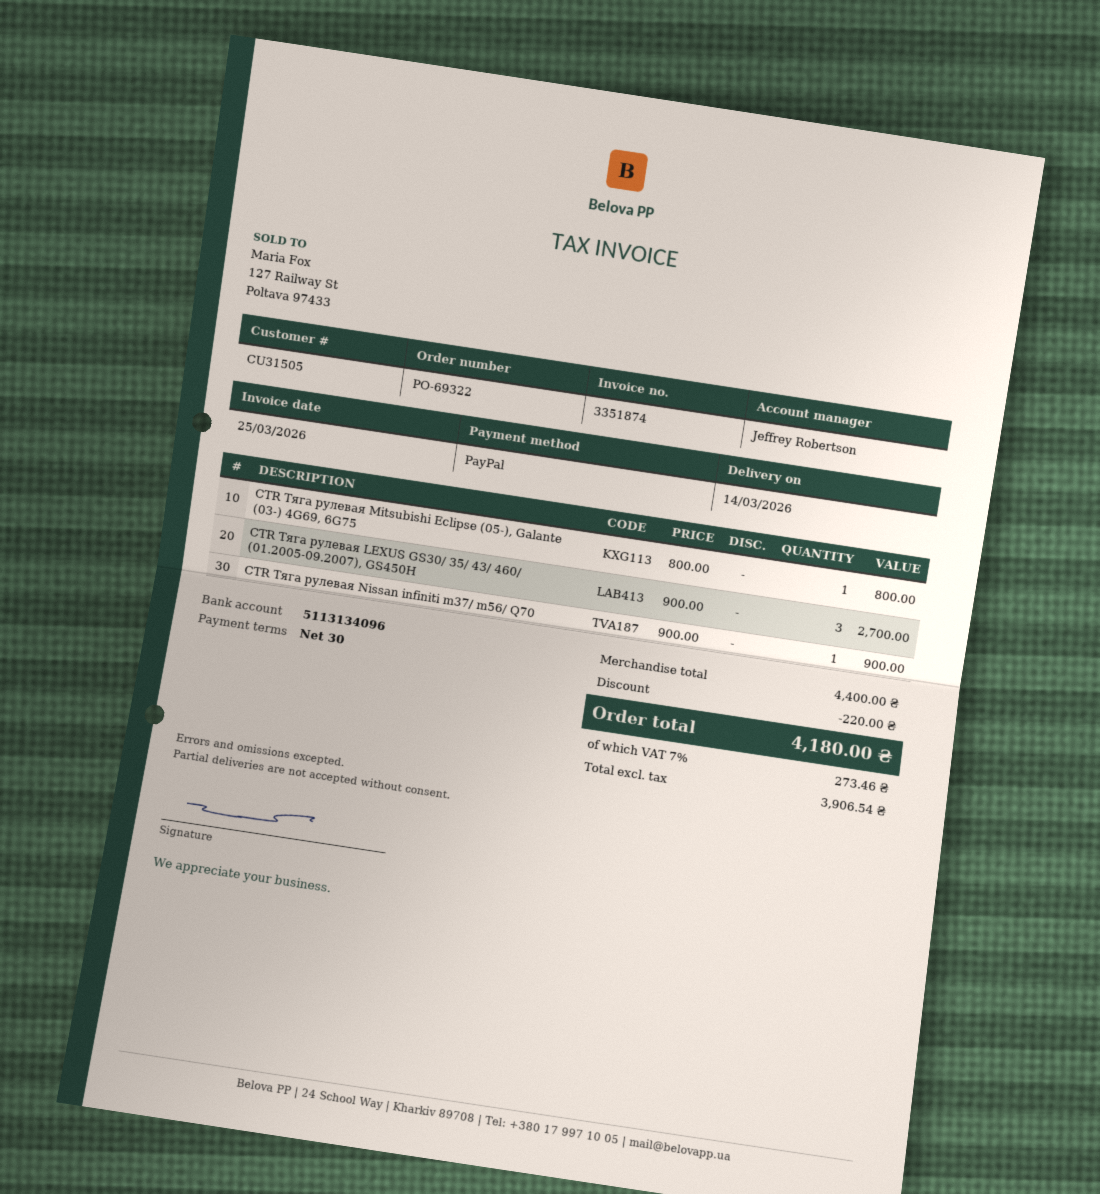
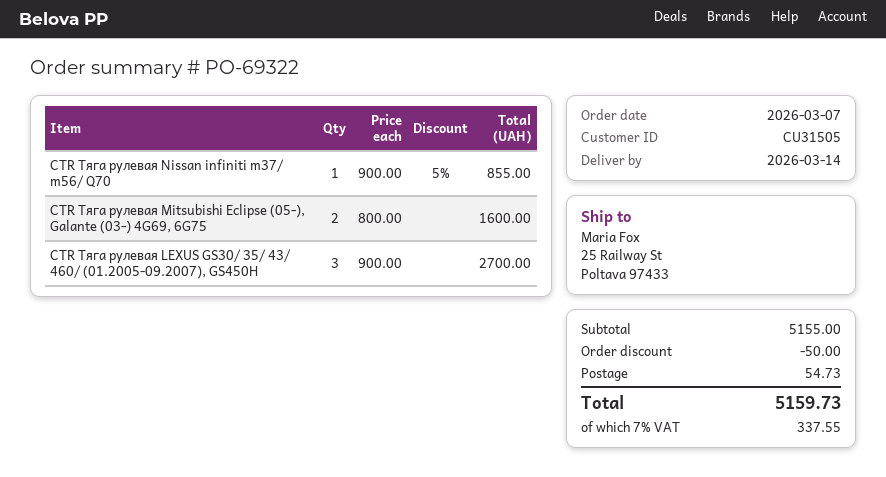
CTR Тяга рулевая Mitsubishi Eclipse (05-), Galante (03-) 4G69, 6G75: 1 x 800.00 = 800.00 -> 2 x 800.00 = 1600.00
CTR Тяга рулевая Nissan infiniti m37/ m56/ Q70: 1 x 900.00 = 900.00 -> 1 x 900.00 - 5% = 855.00
subtotal: 4400.00 -> 5155.00
discount: 220.00 -> 50.00
shipping: none -> 54.73
tax: 7% = 273.46 -> 7% = 337.55
total: 4180.00 -> 5159.73

